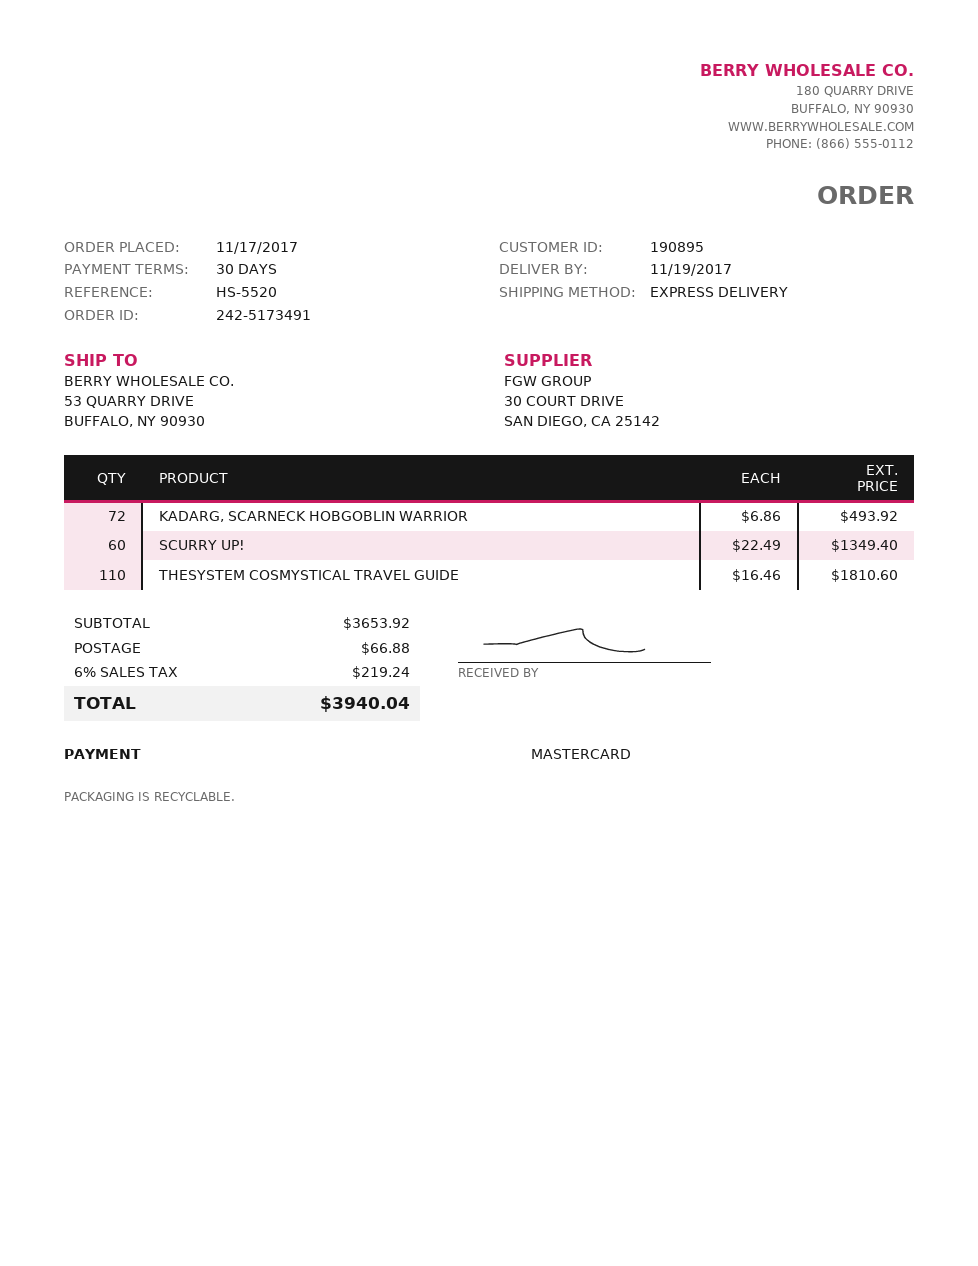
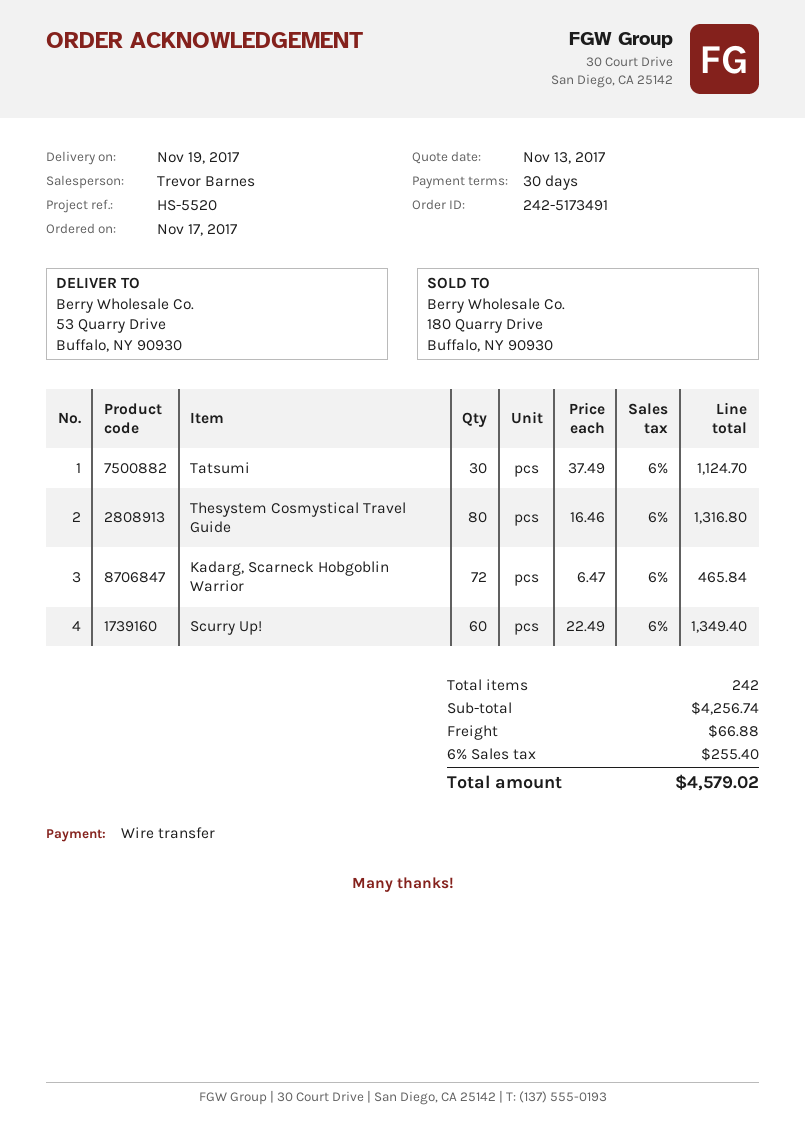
payment method: Mastercard -> bank transfer
KADARG, SCARNECK HOBGOBLIN WARRIOR: 72 x 6.86 = 493.92 -> 72 x 6.47 = 465.84
THESYSTEM COSMYSTICAL TRAVEL GUIDE: 110 x 16.46 = 1810.60 -> 80 x 16.46 = 1316.80
Tatsumi: none -> 30 x 37.49 = 1124.70
subtotal: 3653.92 -> 4256.74
tax: 6% = 219.24 -> 6% = 255.40
total: 3940.04 -> 4579.02

